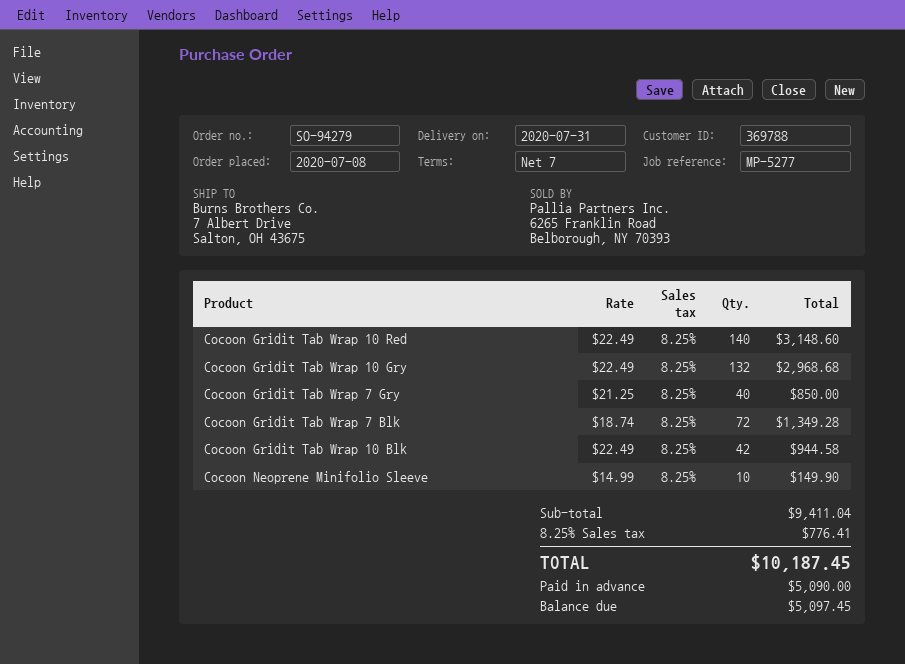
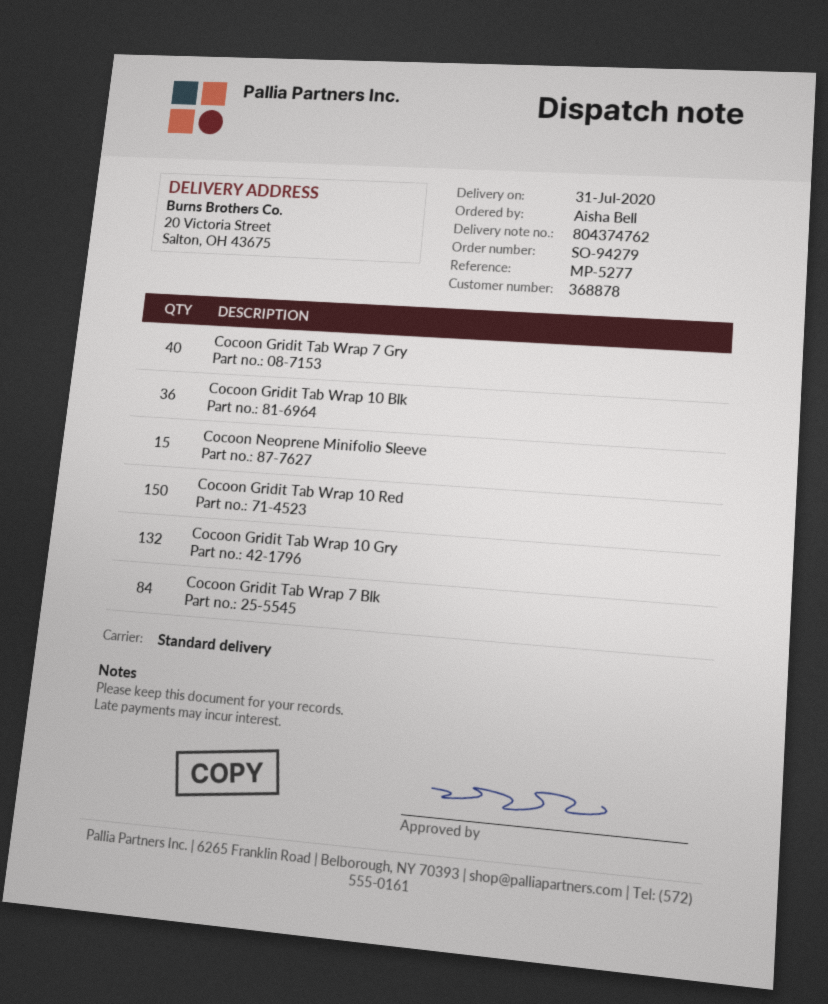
customer number: 369788 -> 368878
ship to: 7 Albert Drive, Salton, OH 43675 -> 20 Victoria Street, Salton, OH 43675
Cocoon Gridit Tab Wrap 10 Red: 140 -> 150
Cocoon Gridit Tab Wrap 7 Blk: 72 -> 84
Cocoon Gridit Tab Wrap 10 Blk: 42 -> 36
Cocoon Neoprene Minifolio Sleeve: 10 -> 15

